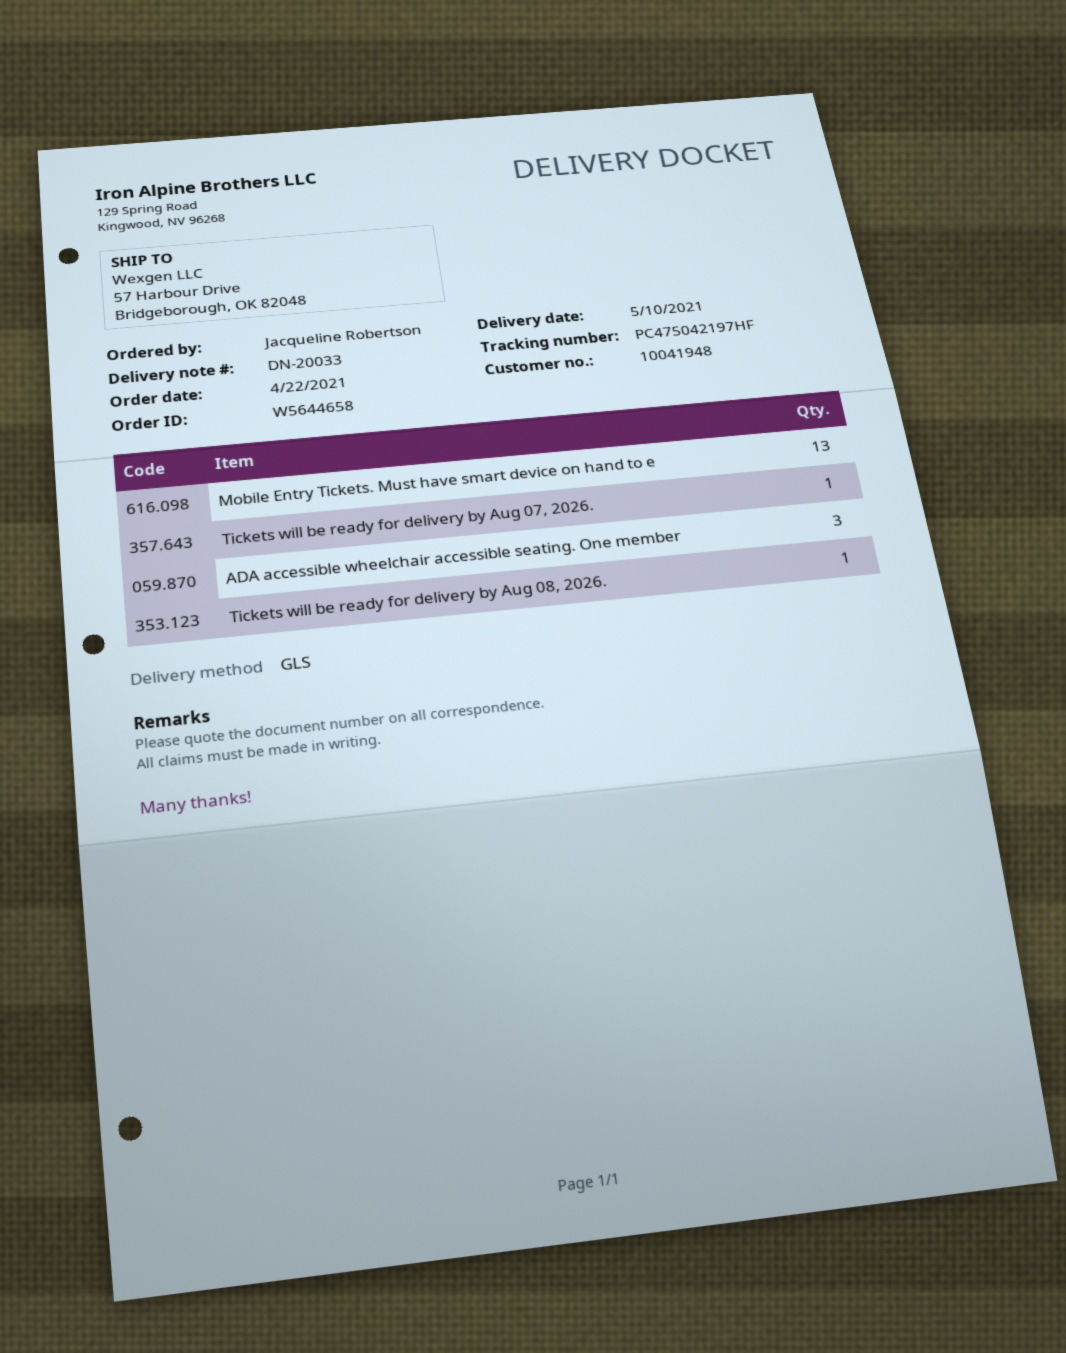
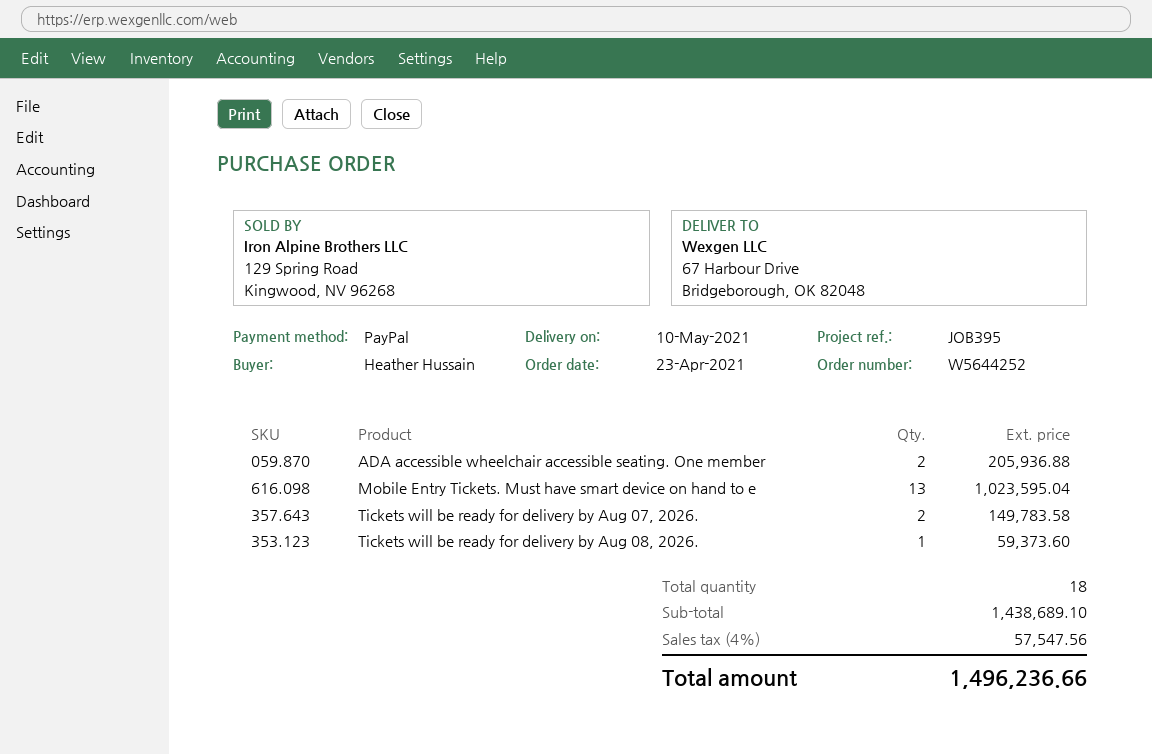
order number: W5644658 -> W5644252
order date: 2021-04-22 -> 2021-04-23
ordered by: Jacqueline Robertson -> Heather Hussain
ship to: 57 Harbour Drive, Bridgeborough, OK 82048 -> 67 Harbour Drive, Bridgeborough, OK 82048
Tickets will be ready for delivery by Aug 07, 2026.: 1 -> 2
ADA accessible wheelchair accessible seating. One member: 3 -> 2

